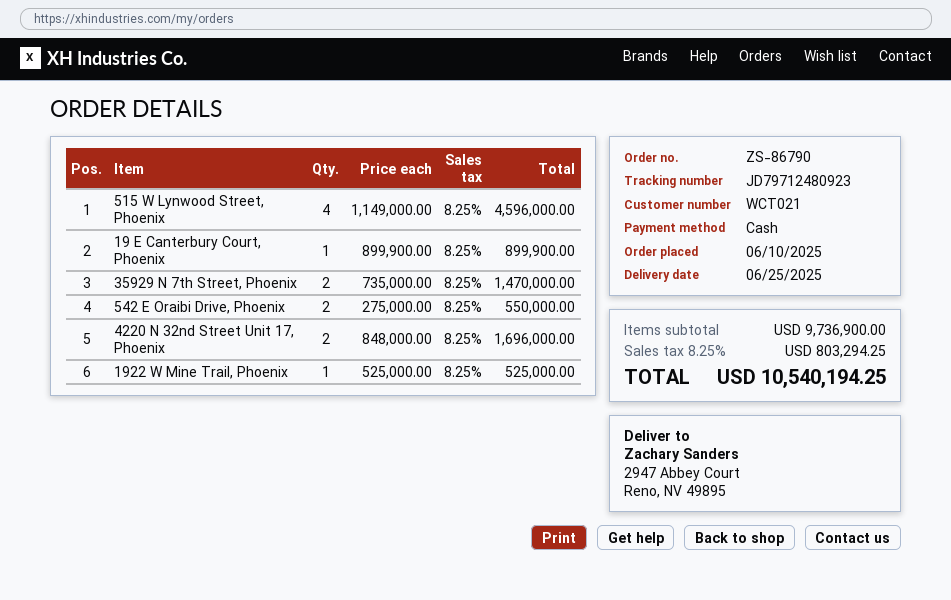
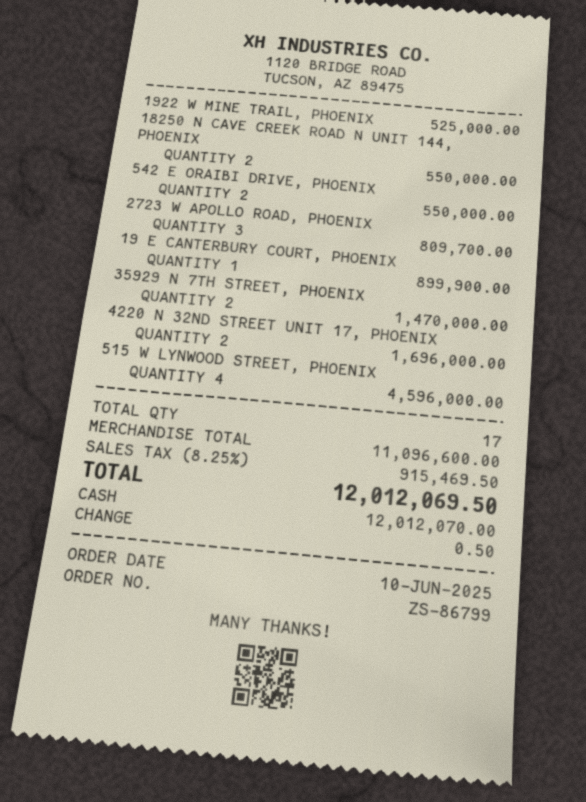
order number: ZS-86790 -> ZS-86799
18250 N CAVE CREEK ROAD N UNIT 144, PHOENIX: none -> 2 for 550000.00
2723 W APOLLO ROAD, PHOENIX: none -> 3 for 809700.00
subtotal: 9736900.00 -> 11096600.00
tax: 8.25% = 803294.25 -> 8.25% = 915469.50
total: 10540194.25 -> 12012069.50

